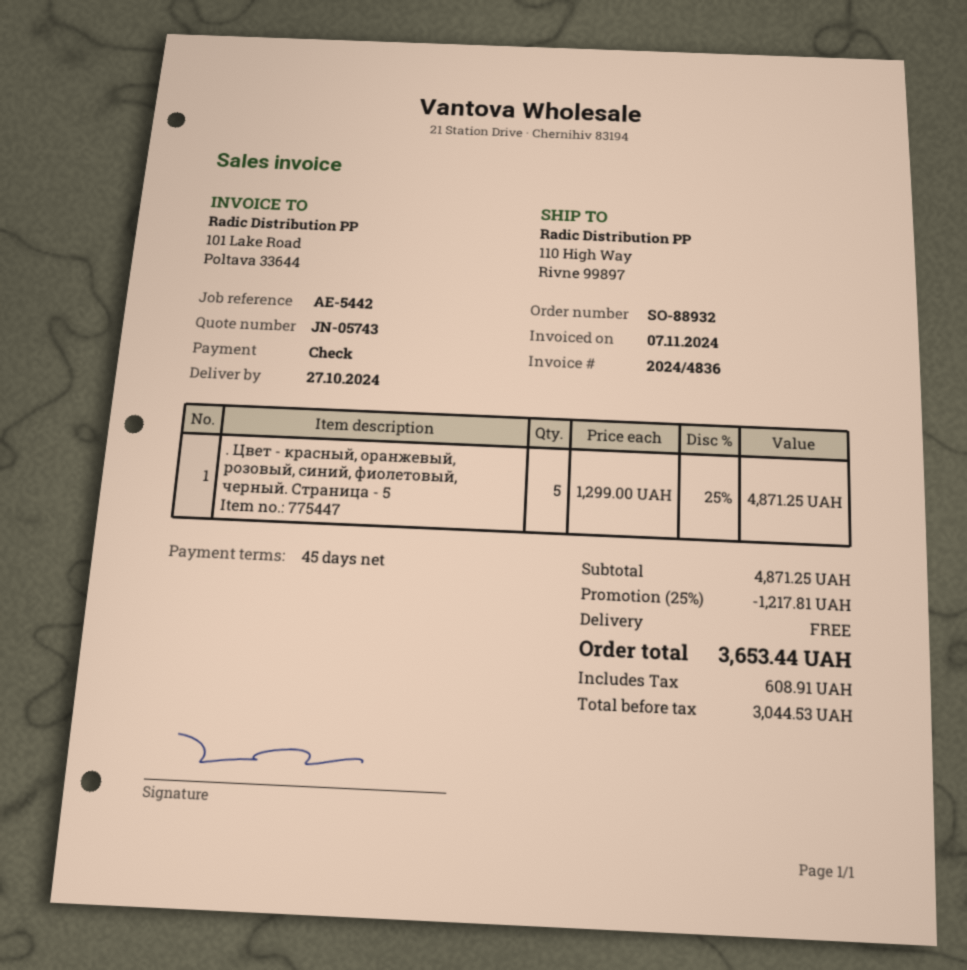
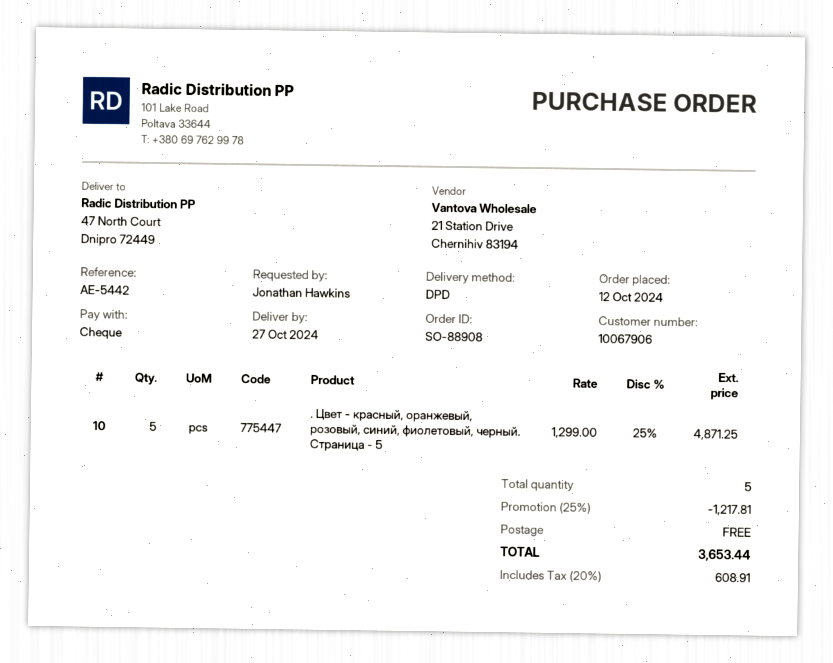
order number: SO-88932 -> SO-88908
ship to: 110 High Way, Rivne 99897 -> 47 North Court, Dnipro 72449

